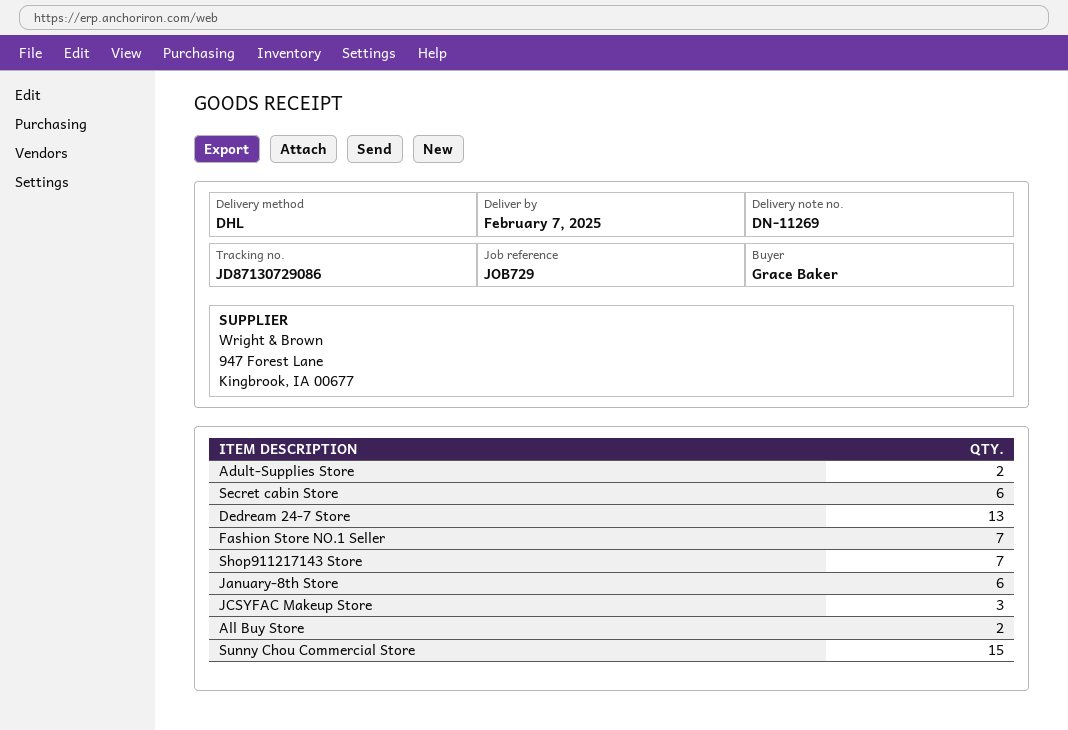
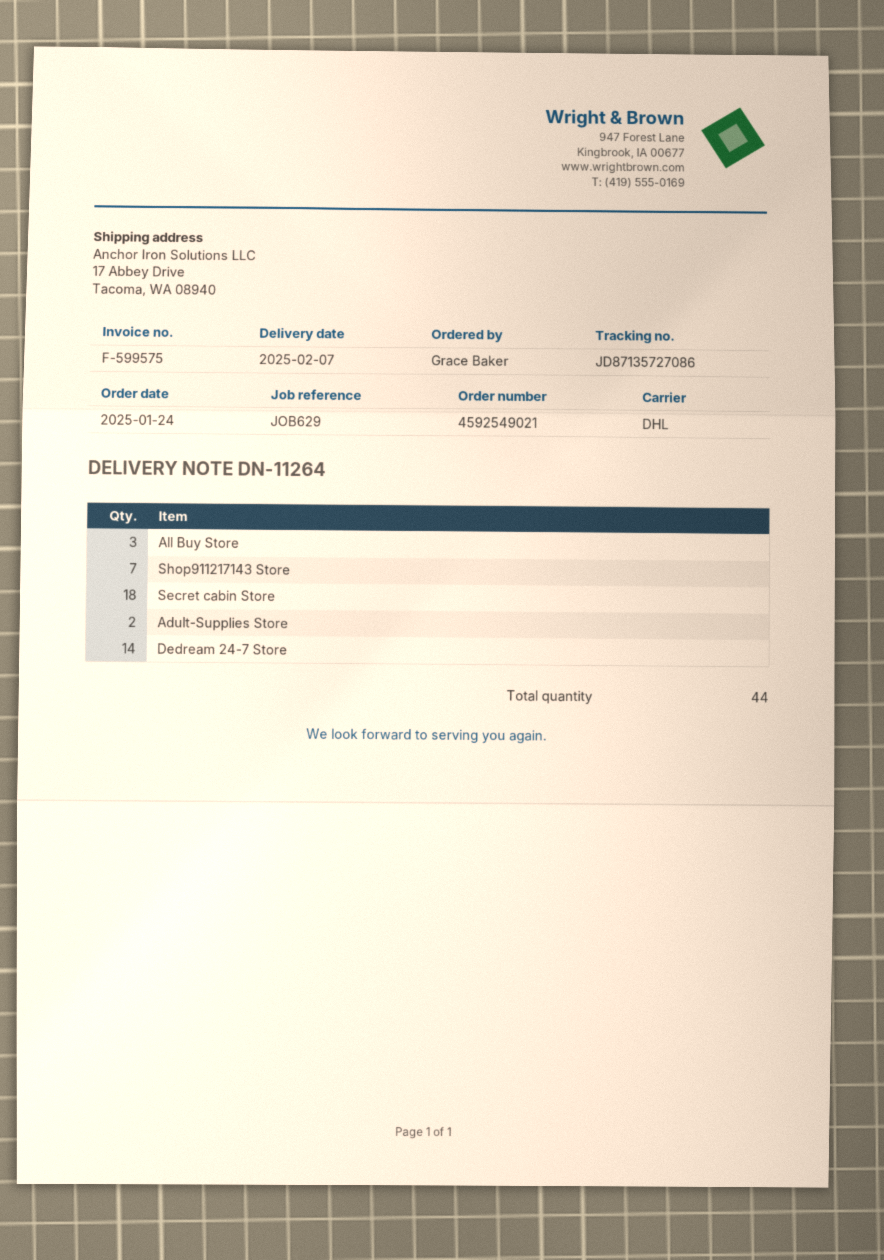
delivery note number: DN-11269 -> DN-11264
reference: JOB729 -> JOB629
tracking number: JD87130729086 -> JD87135727086
Secret cabin Store: 6 -> 18
Dedream 24-7 Store: 13 -> 14
Fashion Store NO.1 Seller: 7 -> none
January-8th Store: 6 -> none
JCSYFAC Makeup Store: 3 -> none
All Buy Store: 2 -> 3
Sunny Chou Commercial Store: 15 -> none

